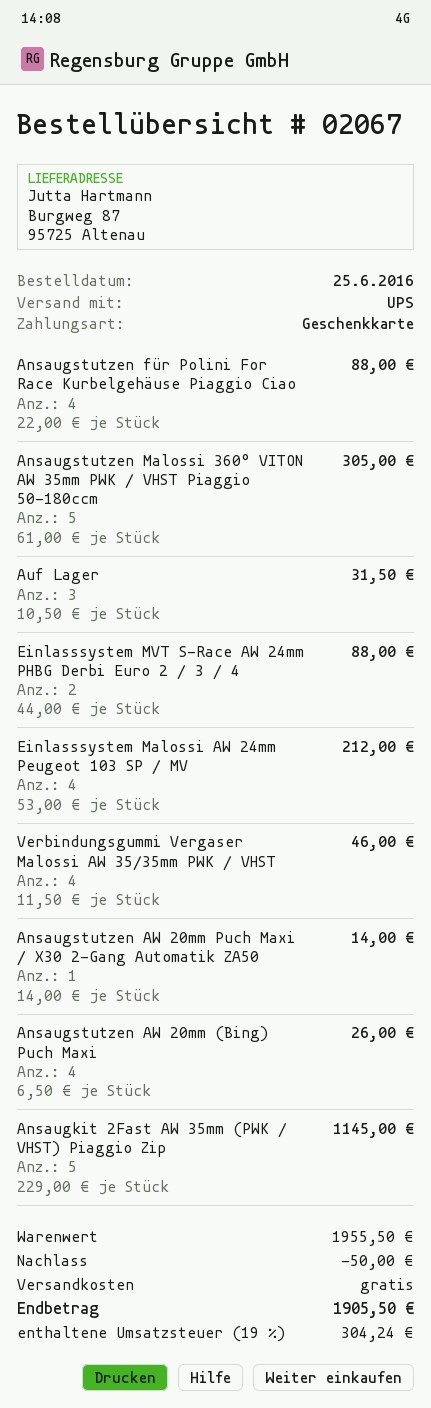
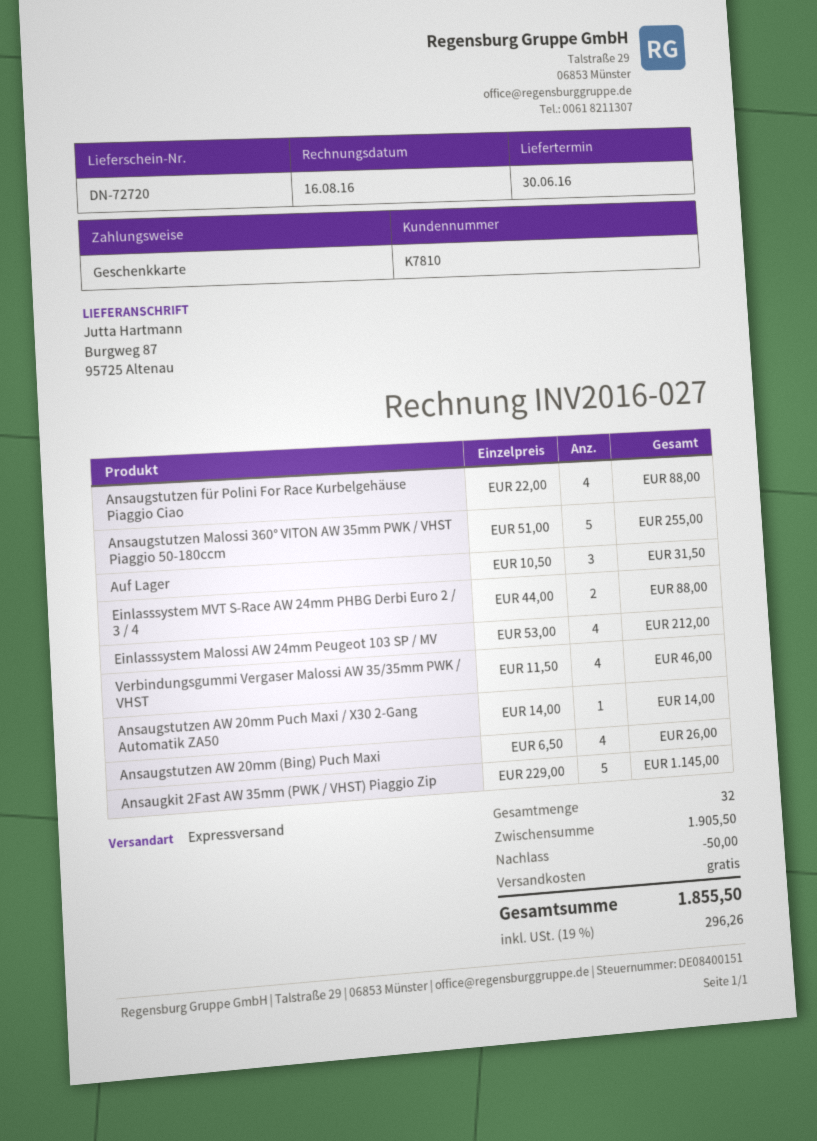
shipping method: UPS -> express
Ansaugstutzen Malossi 360° VITON AW 35mm PWK / VHST Piaggio 50-180ccm: 5 x 61.00 = 305.00 -> 5 x 51.00 = 255.00
subtotal: 1955.50 -> 1905.50
tax: 19% = 304.24 -> 19% = 296.26
total: 1905.50 -> 1855.50

